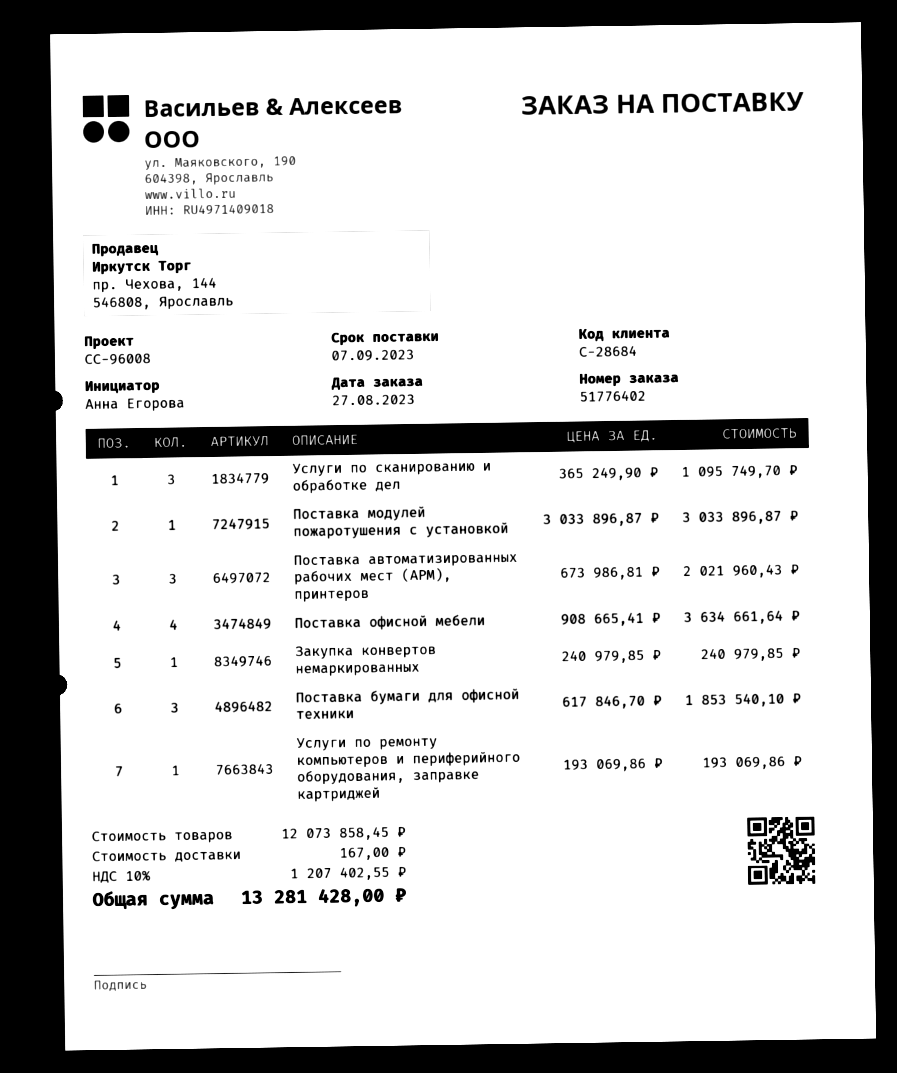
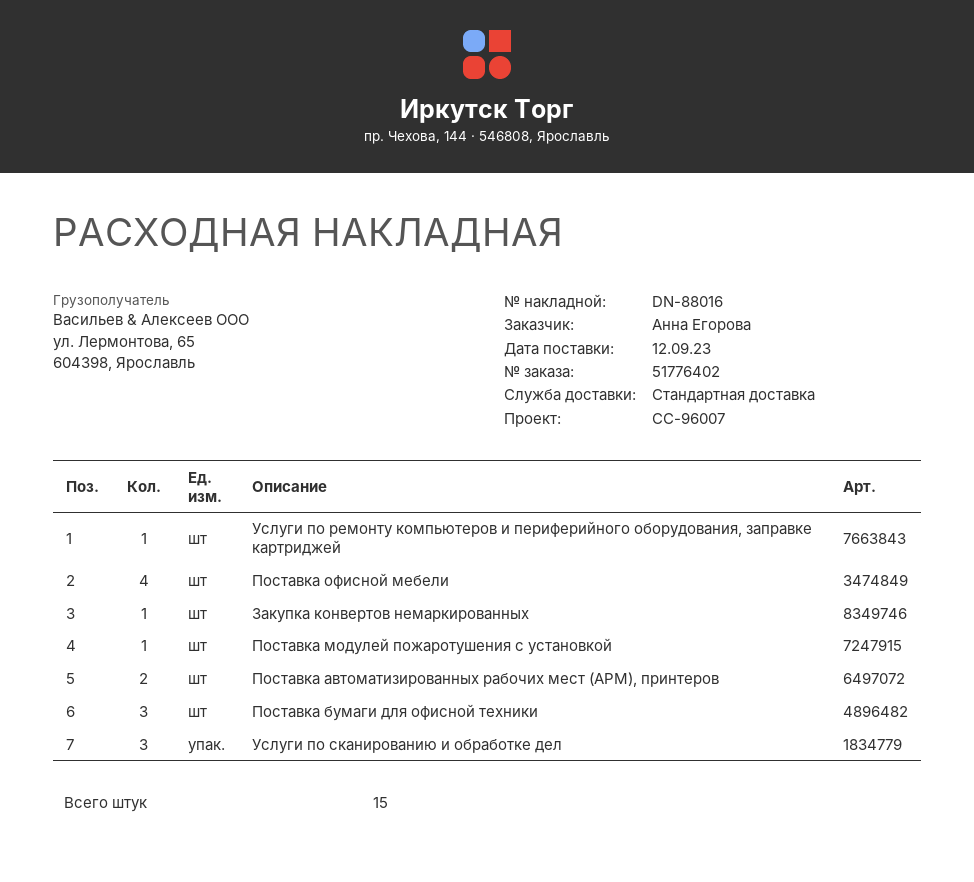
delivery date: 2023-09-07 -> 2023-09-12
reference: CC-96008 -> CC-96007
Поставка автоматизированных рабочих мест (АРМ), принтеров: 3 -> 2

